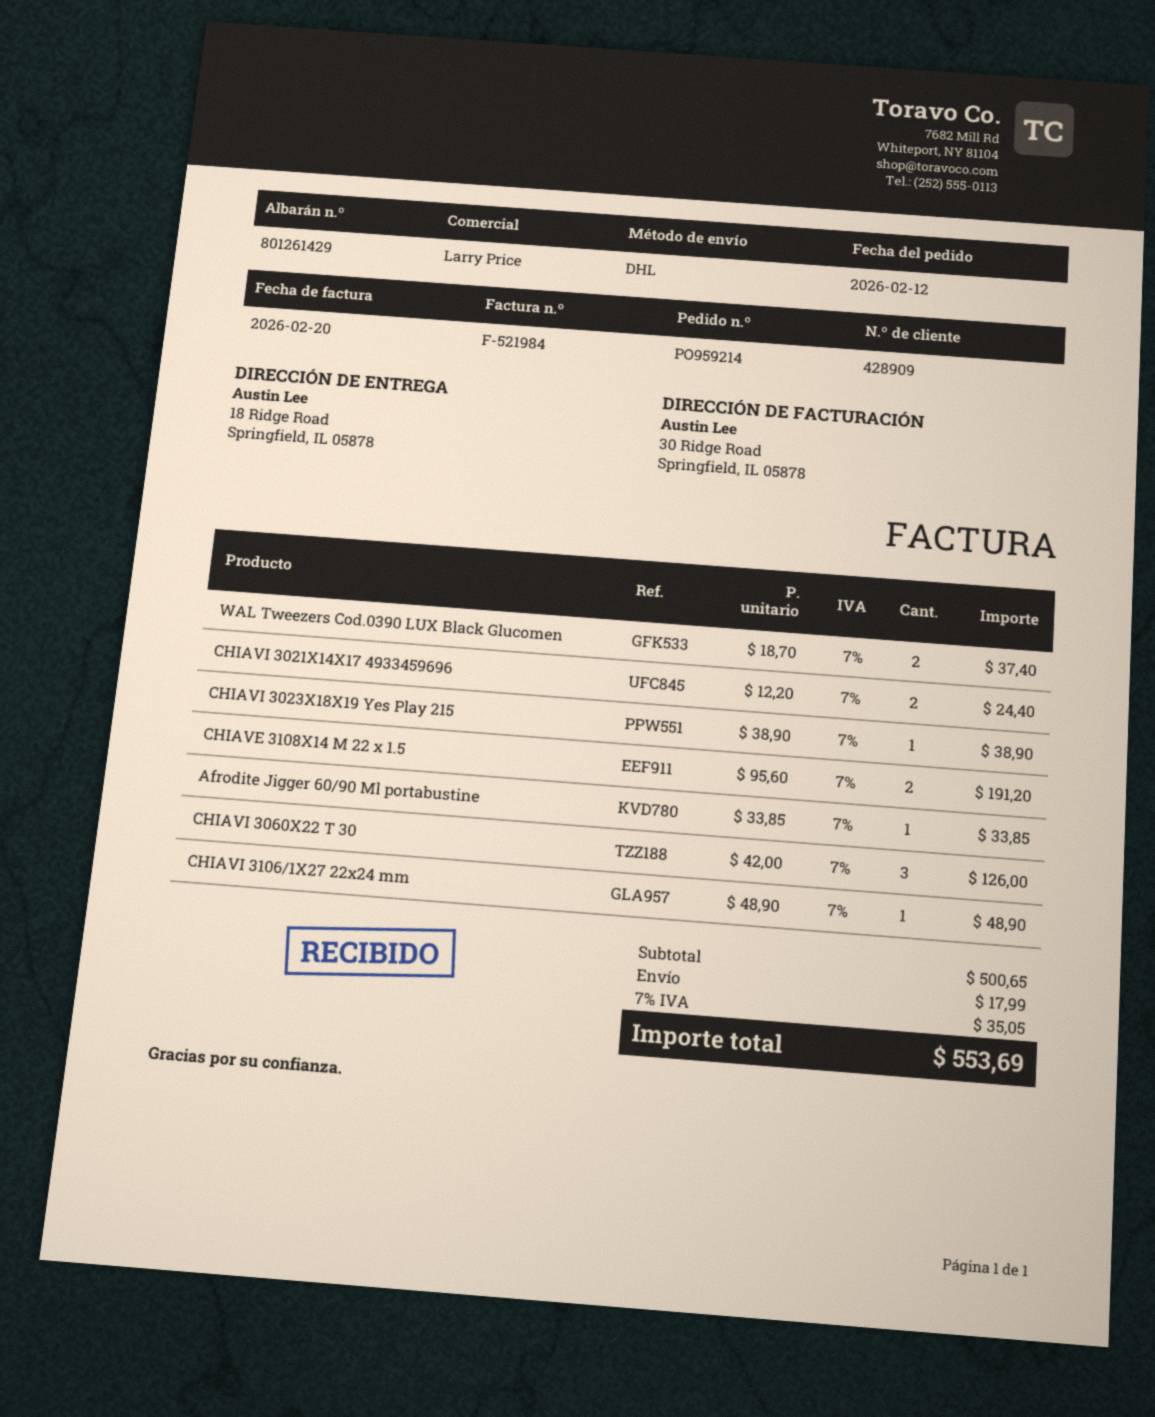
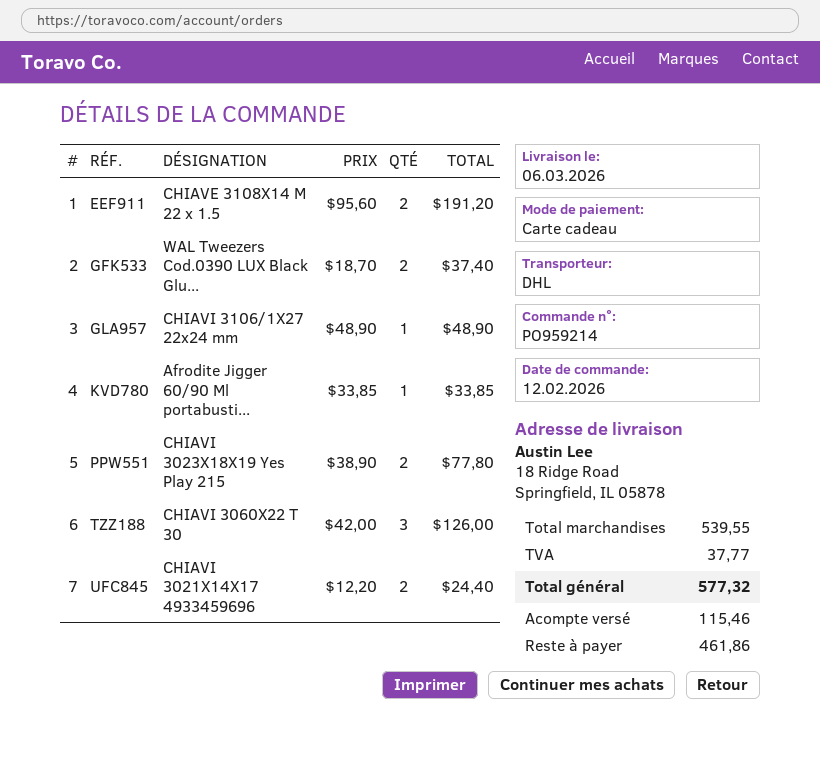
CHIAVI 3023X18X19 Yes Play 215: 1 x 38.90 = 38.90 -> 2 x 38.90 = 77.80
subtotal: 500.65 -> 539.55
shipping: 17.99 -> none
tax: 35.05 -> 37.77
total: 553.69 -> 577.32

